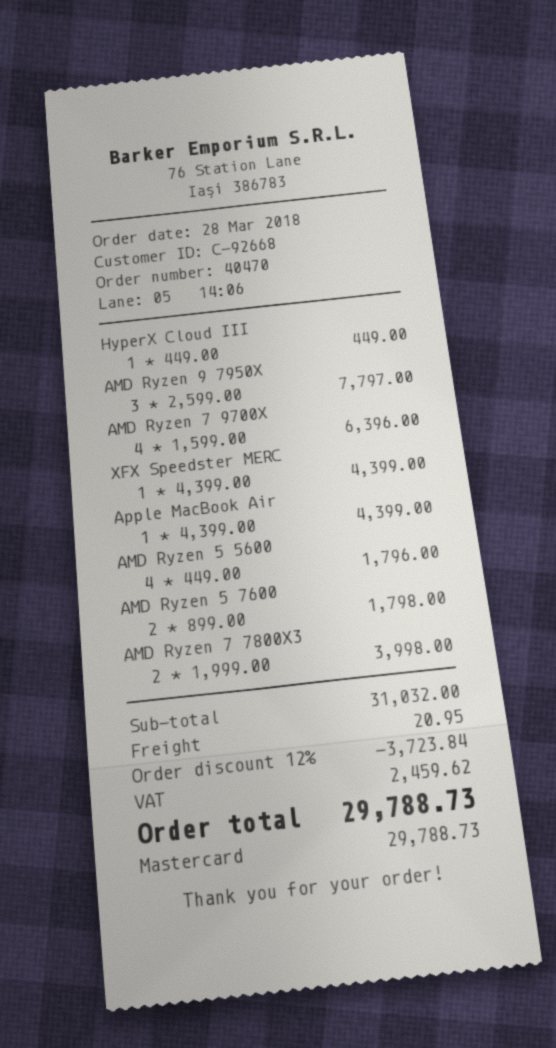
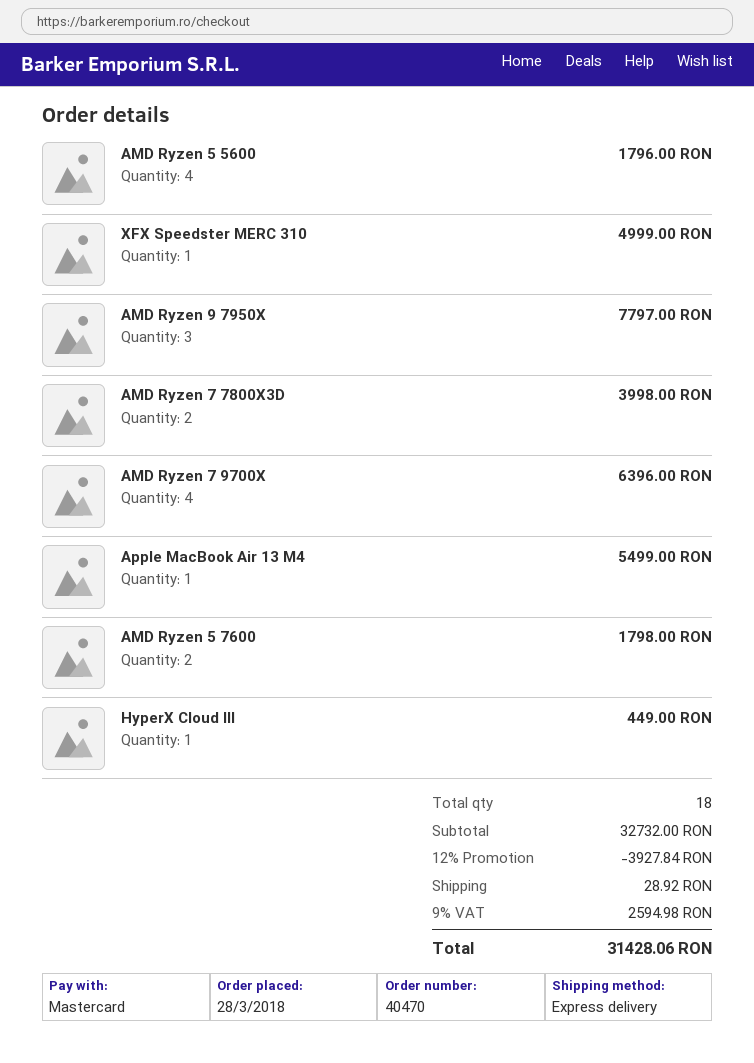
XFX Speedster MERC: 1 for 4399.00 -> 1 for 4999.00
Apple MacBook Air: 1 for 4399.00 -> 1 for 5499.00
subtotal: 31032.00 -> 32732.00
discount: 12% = 3723.84 -> 12% = 3927.84
shipping: 20.95 -> 28.92
tax: 2459.62 -> 2594.98
total: 29788.73 -> 31428.06

